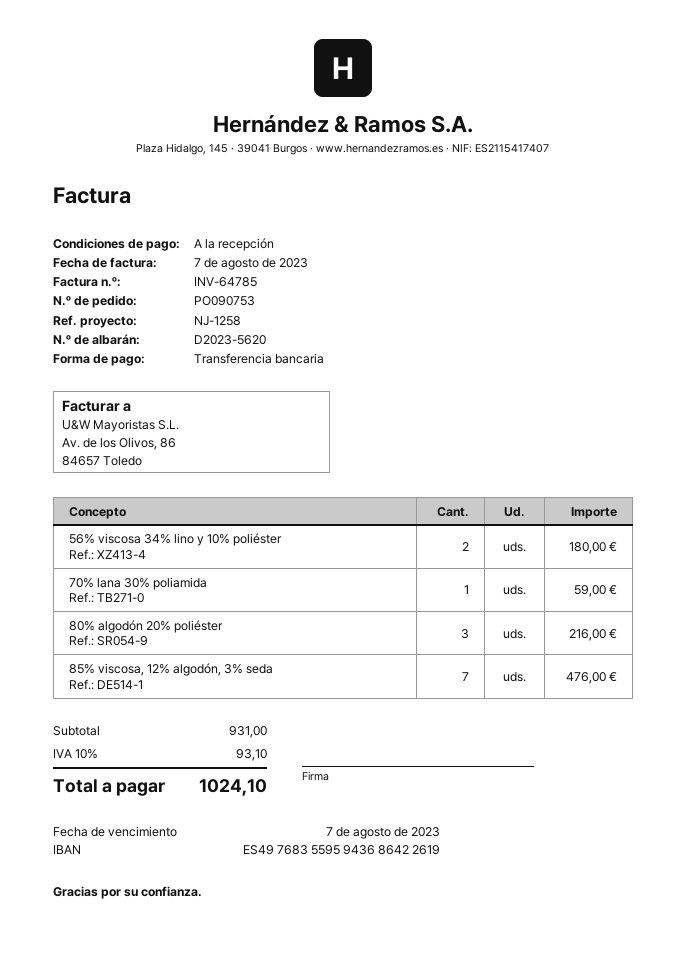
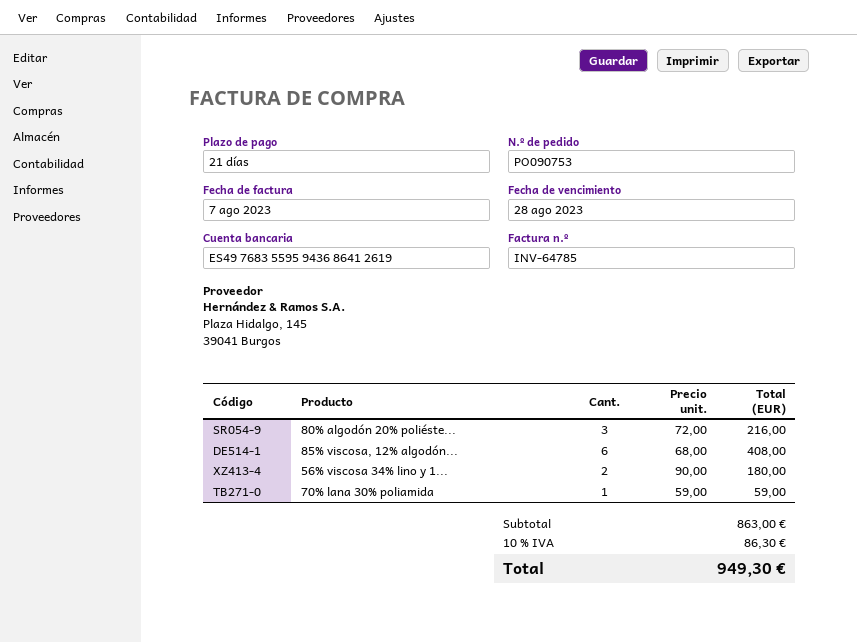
payment terms: on receipt -> 21 days
due date: 2023-08-07 -> 2023-08-28
bank account: ES4976835595943686422619 -> ES4976835595943686412619
85% viscosa, 12% algodón, 3% seda: 7 for 476.00 -> 6 for 408.00
subtotal: 931.00 -> 863.00
tax: 10% = 93.10 -> 10% = 86.30
total: 1024.10 -> 949.30

